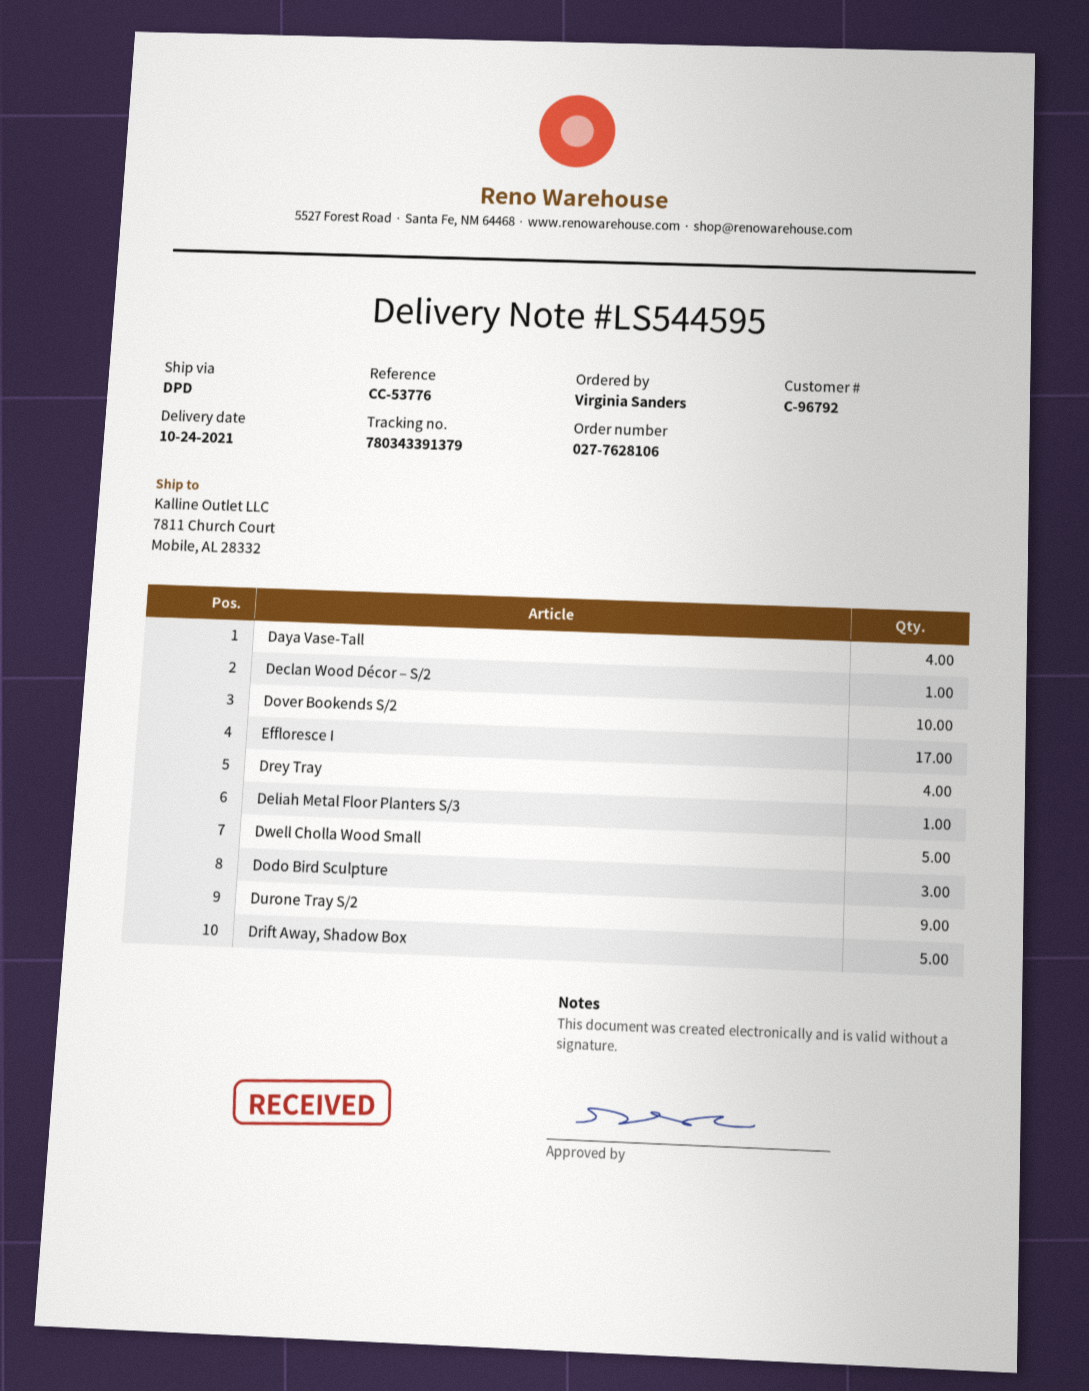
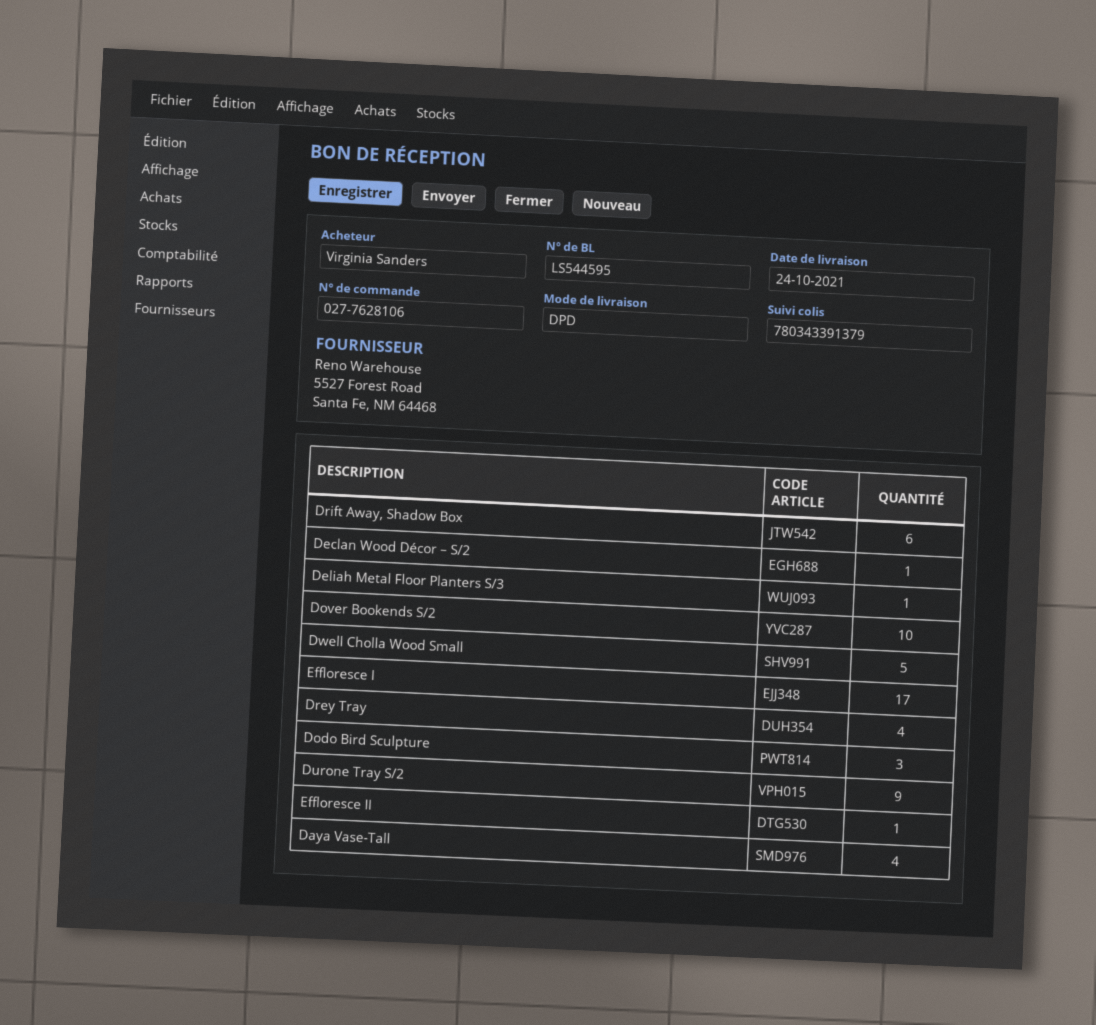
Drift Away, Shadow Box: 5 -> 6
Effloresce II: none -> 1

